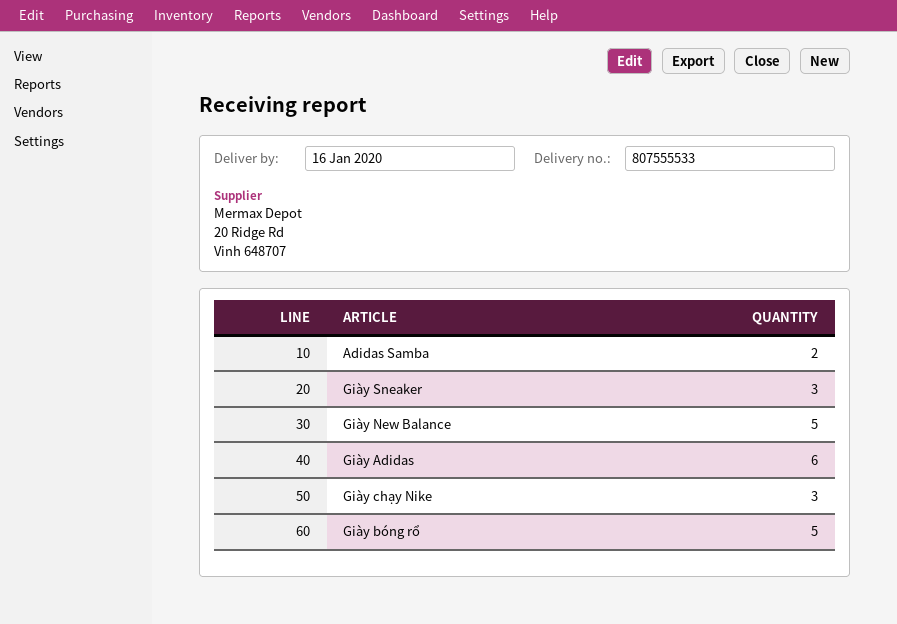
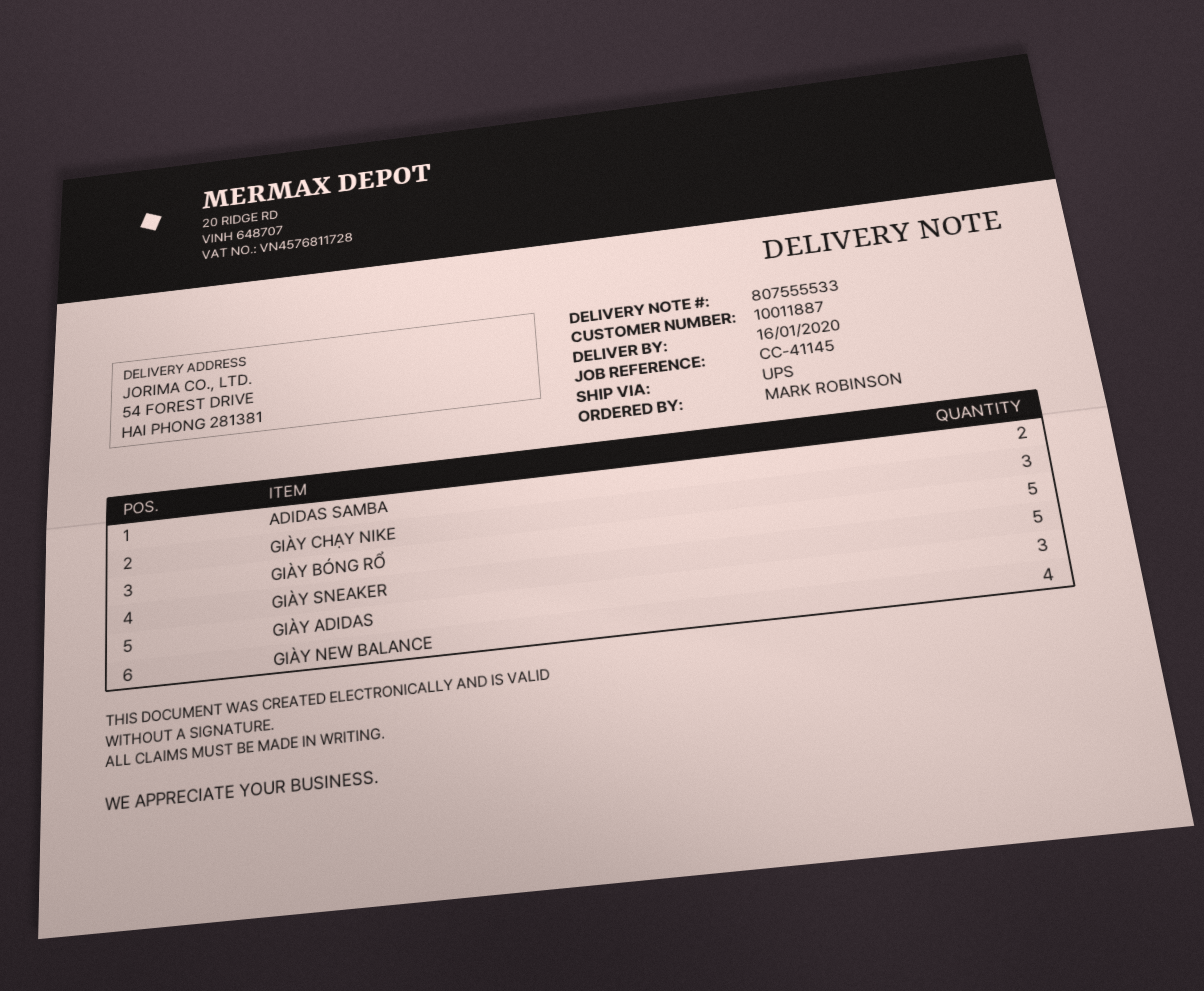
Giày Sneaker: 3 -> 5
Giày New Balance: 5 -> 4
Giày Adidas: 6 -> 3

